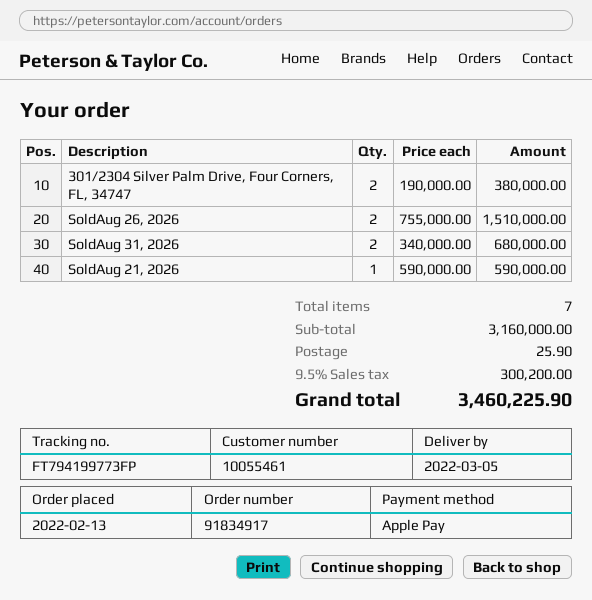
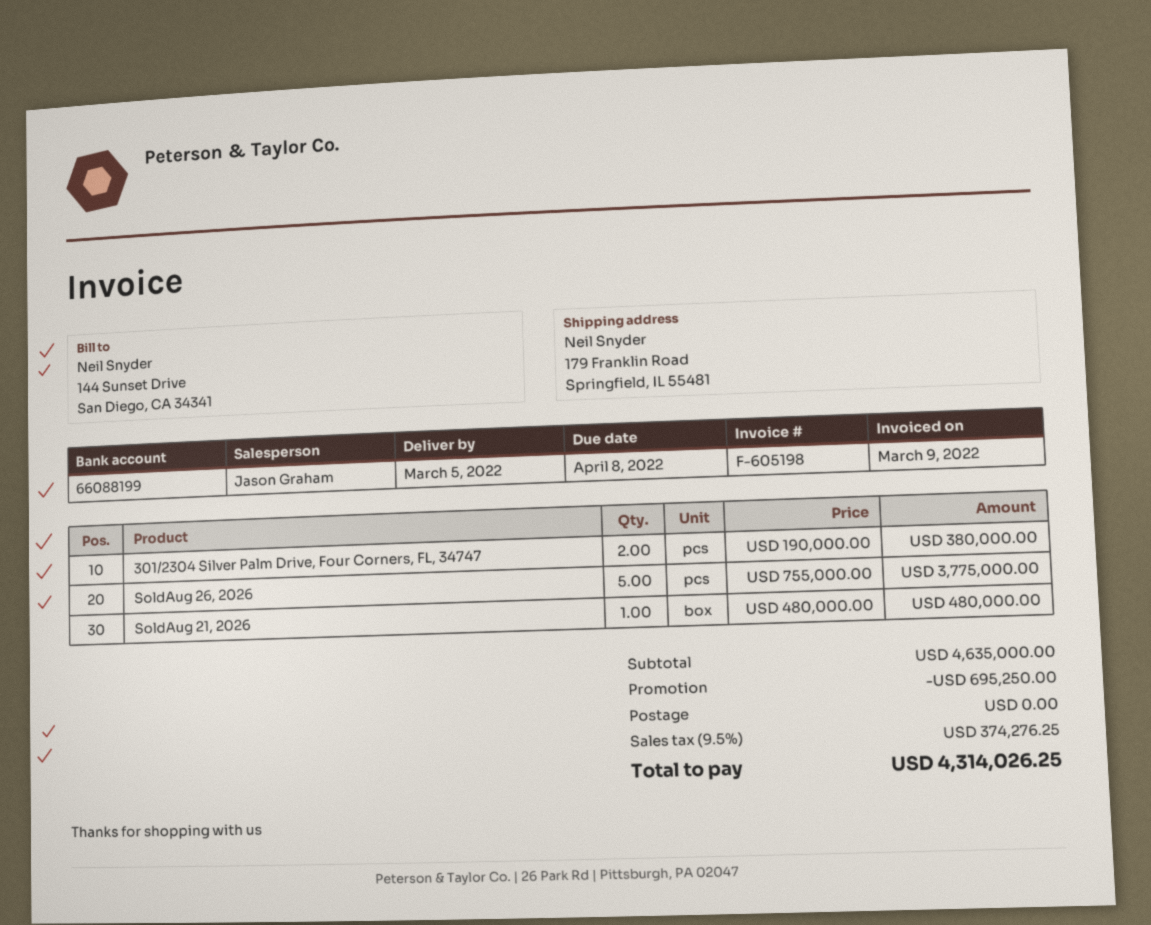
SoldAug 26, 2026: 2 x 755000.00 = 1510000.00 -> 5 x 755000.00 = 3775000.00
SoldAug 31, 2026: 2 x 340000.00 = 680000.00 -> none
SoldAug 21, 2026: 1 x 590000.00 = 590000.00 -> 1 x 480000.00 = 480000.00
subtotal: 3160000.00 -> 4635000.00
discount: none -> 695250.00
shipping: 25.90 -> 0.00
tax: 9.5% = 300200.00 -> 9.5% = 374276.25
total: 3460225.90 -> 4314026.25

